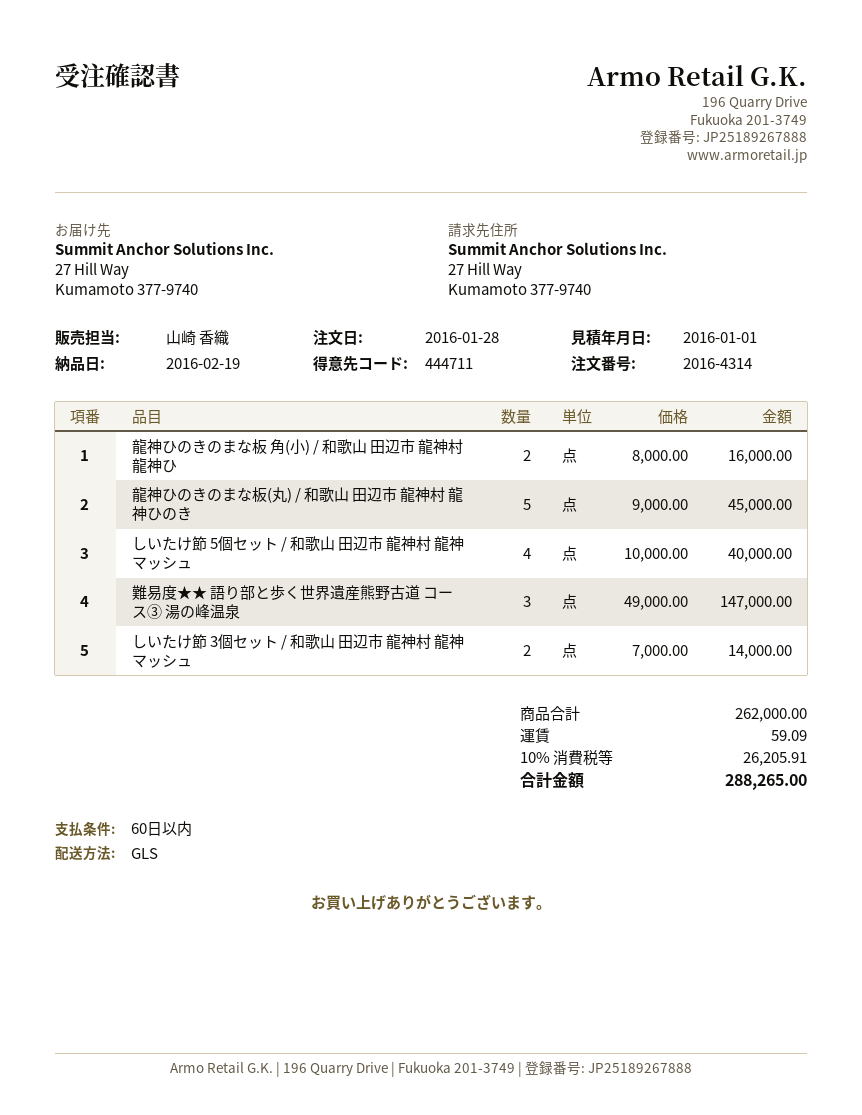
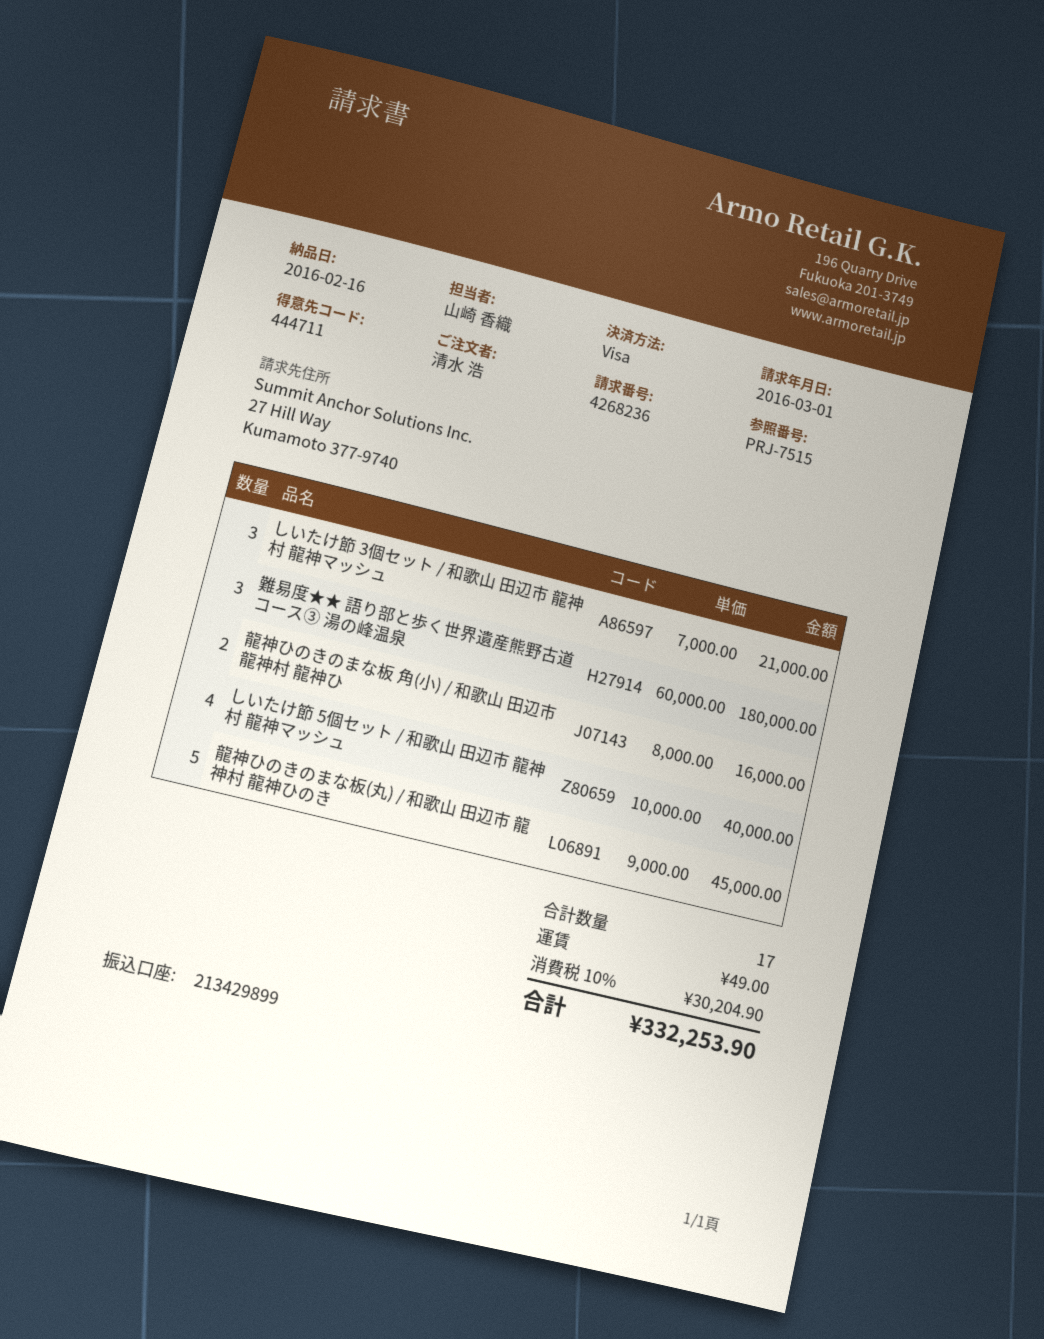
delivery date: 2016-02-19 -> 2016-02-16
難易度★★ 語り部と歩く世界遺産熊野古道 コース③ 湯の峰温泉: 3 x 49000.00 = 147000.00 -> 3 x 60000.00 = 180000.00
しいたけ節 3個セット / 和歌山 田辺市 龍神村 龍神マッシュ: 2 x 7000.00 = 14000.00 -> 3 x 7000.00 = 21000.00
shipping: 59.09 -> 49.00
tax: 10% = 26205.91 -> 10% = 30204.90
total: 288265.00 -> 332253.90

